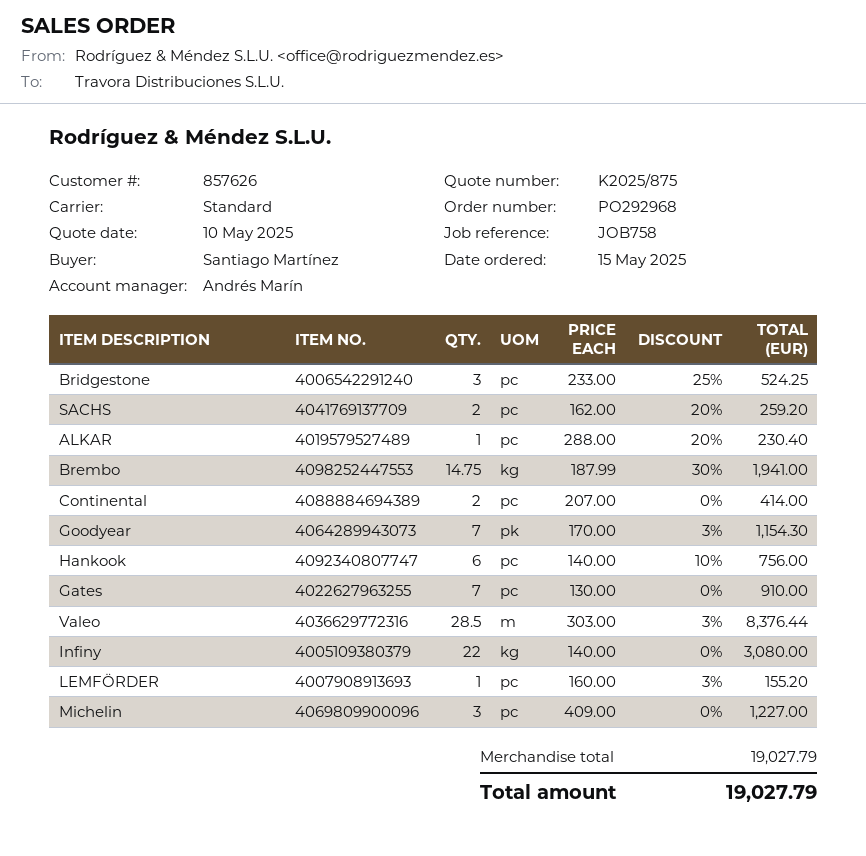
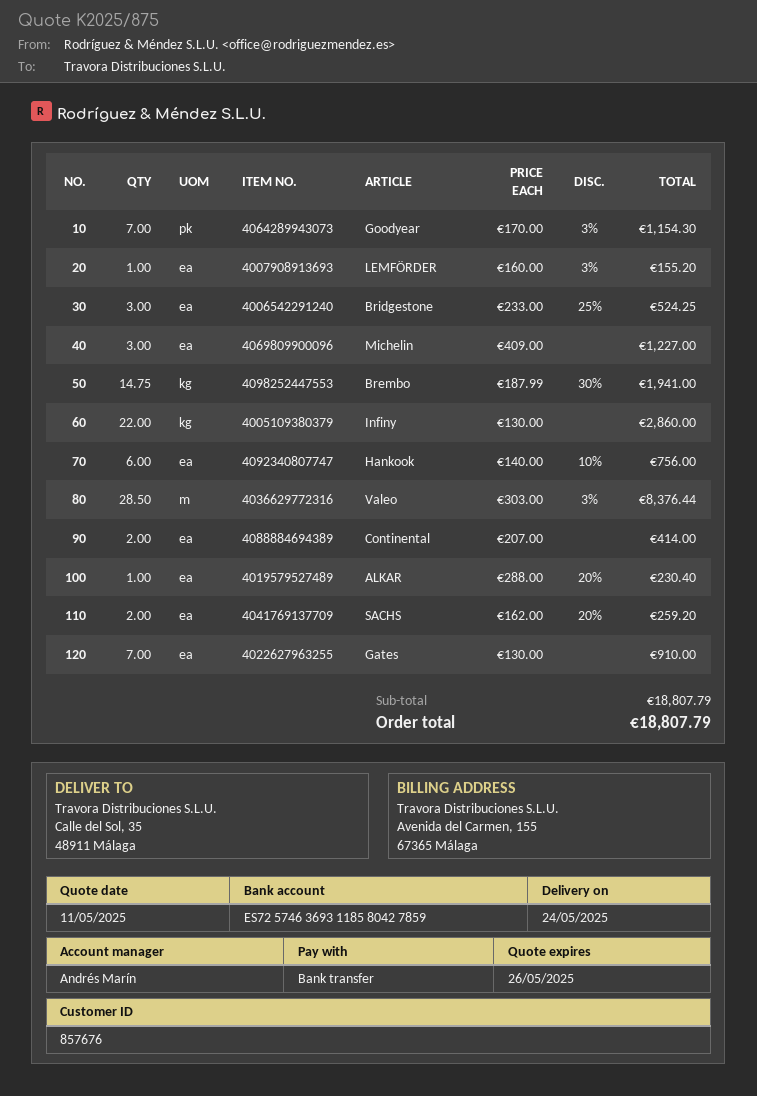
quote date: 2025-05-10 -> 2025-05-11
customer number: 857626 -> 857676
Infiny: 22 x 140.00 = 3080.00 -> 22 x 130.00 = 2860.00
subtotal: 19027.79 -> 18807.79
total: 19027.79 -> 18807.79

